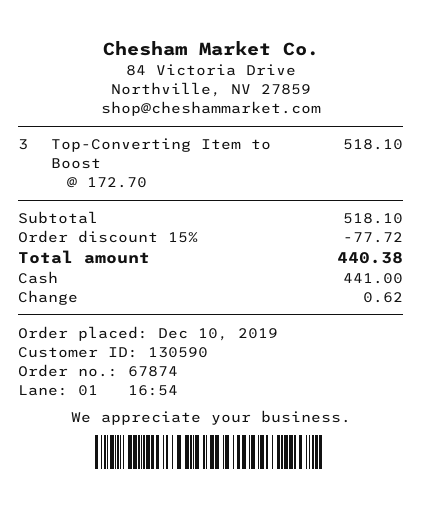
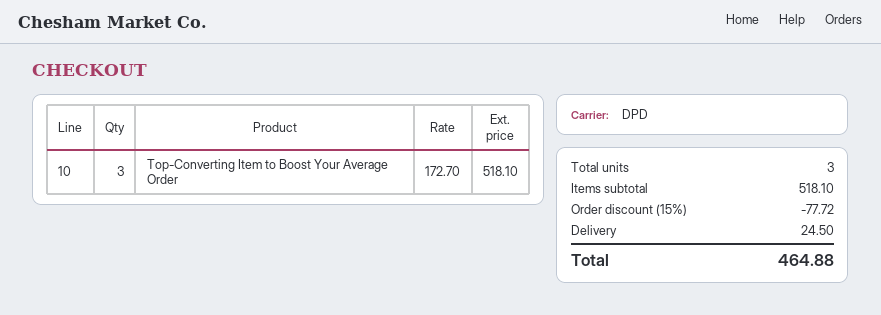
shipping: none -> 24.50
total: 440.38 -> 464.88

